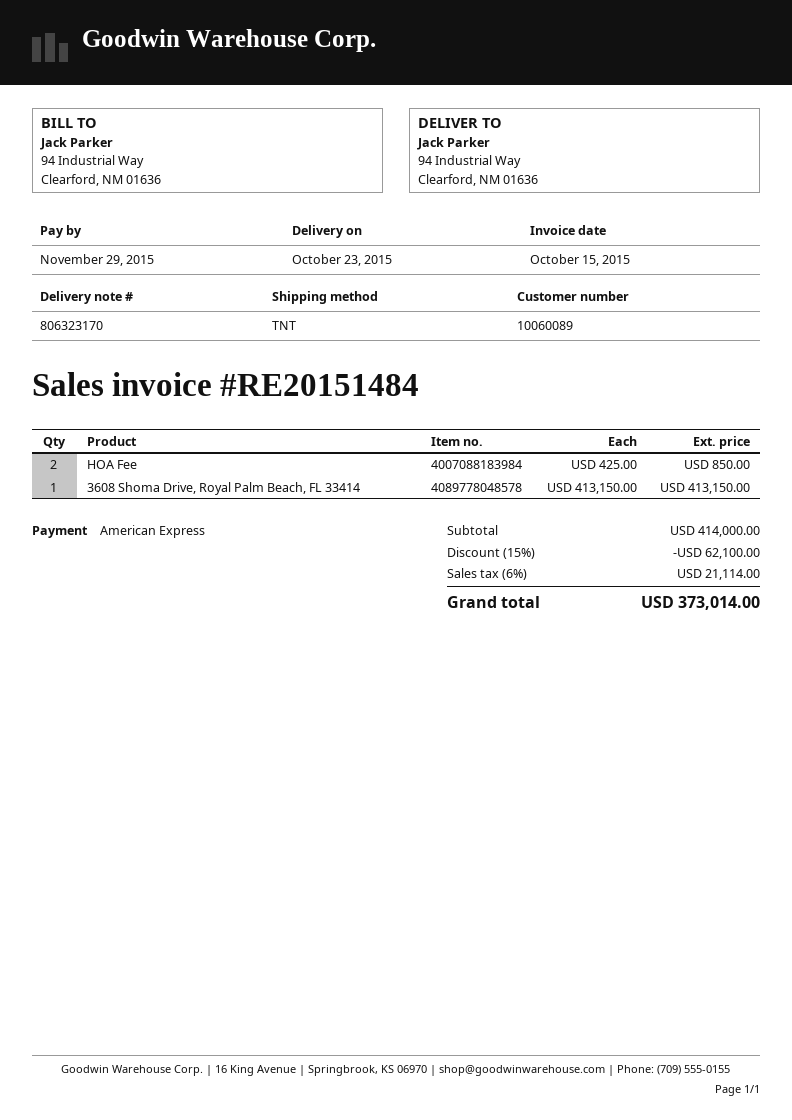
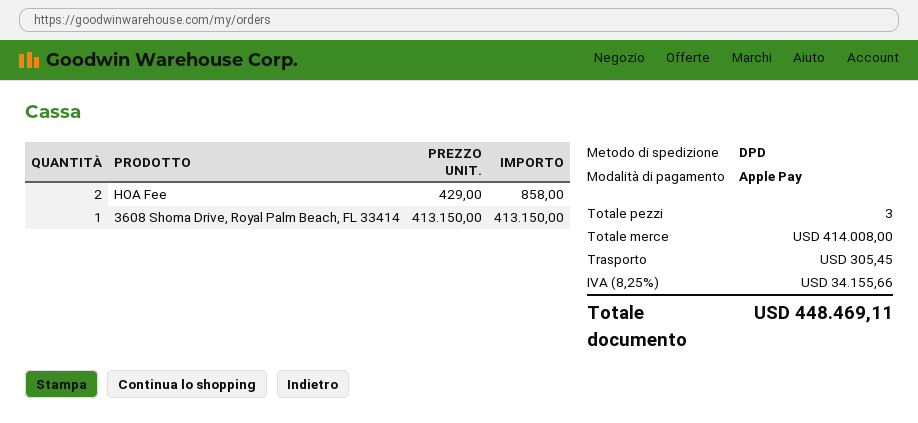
payment method: American Express -> Apple Pay
shipping method: TNT -> DPD
HOA Fee: 2 x 425.00 = 850.00 -> 2 x 429.00 = 858.00
subtotal: 414000.00 -> 414008.00
discount: 15% = 62100.00 -> none
shipping: none -> 305.45
tax: 6% = 21114.00 -> 8.25% = 34155.66
total: 373014.00 -> 448469.11

